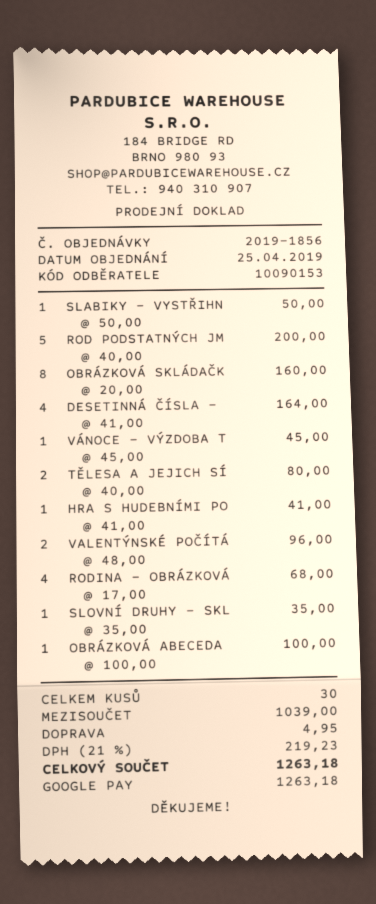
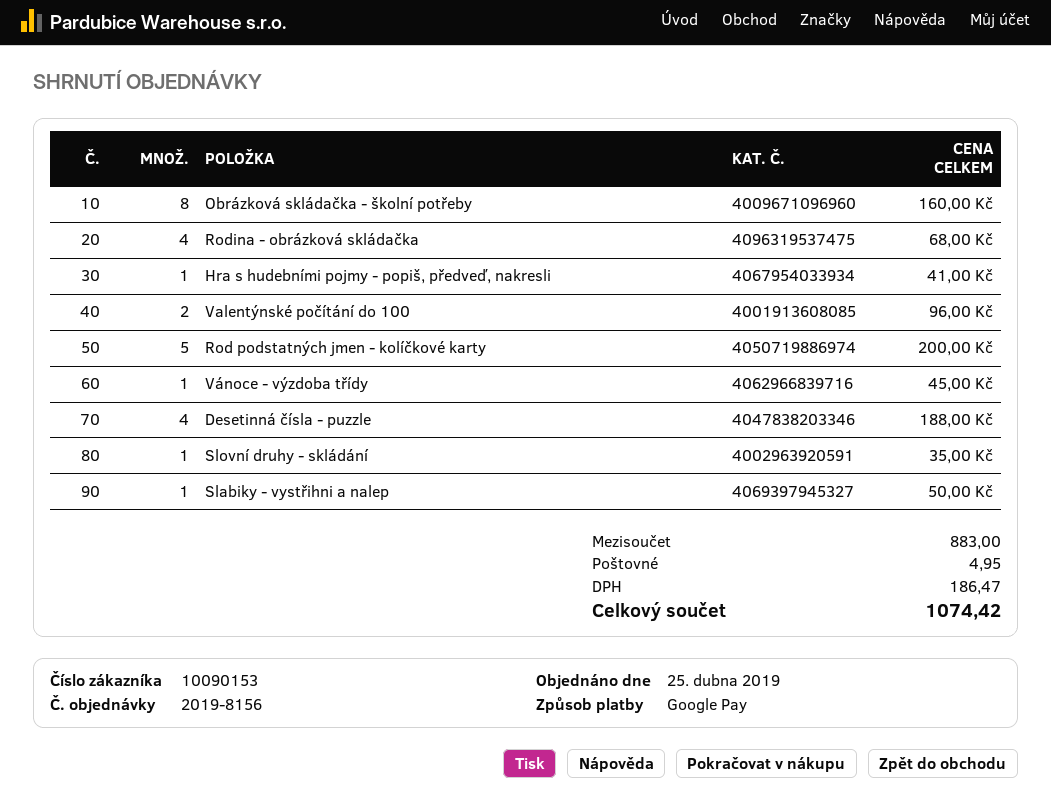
order number: 2019-1856 -> 2019-8156
DESETINNÁ ČÍSLA -: 4 for 164.00 -> 4 for 188.00
TĚLESA A JEJICH SÍ: 2 for 80.00 -> none
OBRÁZKOVÁ ABECEDA: 1 for 100.00 -> none
subtotal: 1039.00 -> 883.00
tax: 219.23 -> 186.47
total: 1263.18 -> 1074.42

